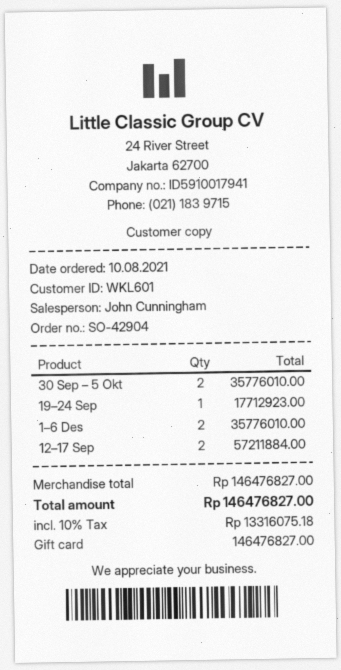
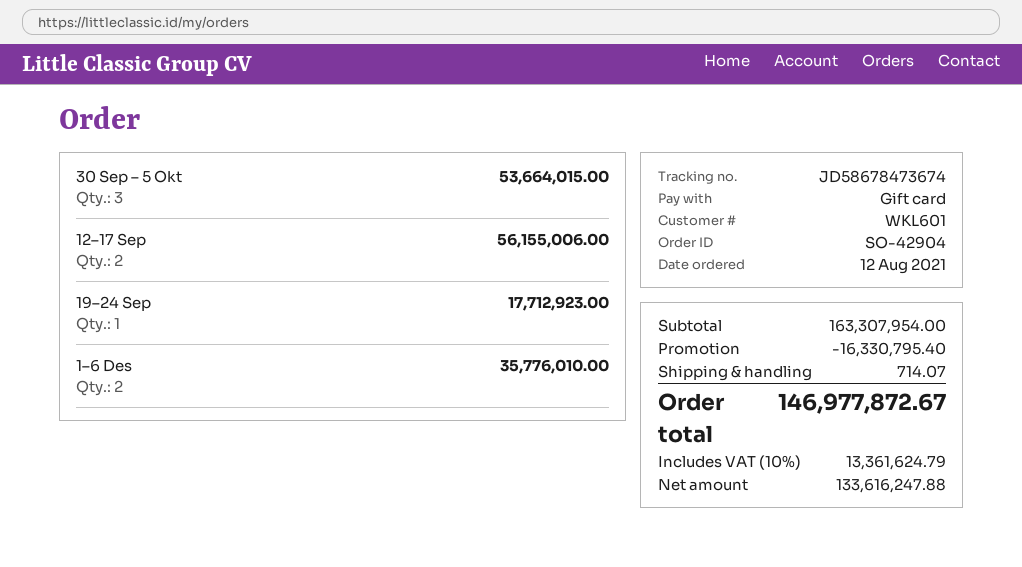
order date: 2021-08-10 -> 2021-08-12
30 Sep – 5 Okt: 2 for 35776010.00 -> 3 for 53664015.00
12–17 Sep: 2 for 57211884.00 -> 2 for 56155006.00
subtotal: 146476827.00 -> 163307954.00
discount: none -> 16330795.40
shipping: none -> 714.07
tax: 10% = 13316075.18 -> 10% = 13361624.79
total: 146476827.00 -> 146977872.67

